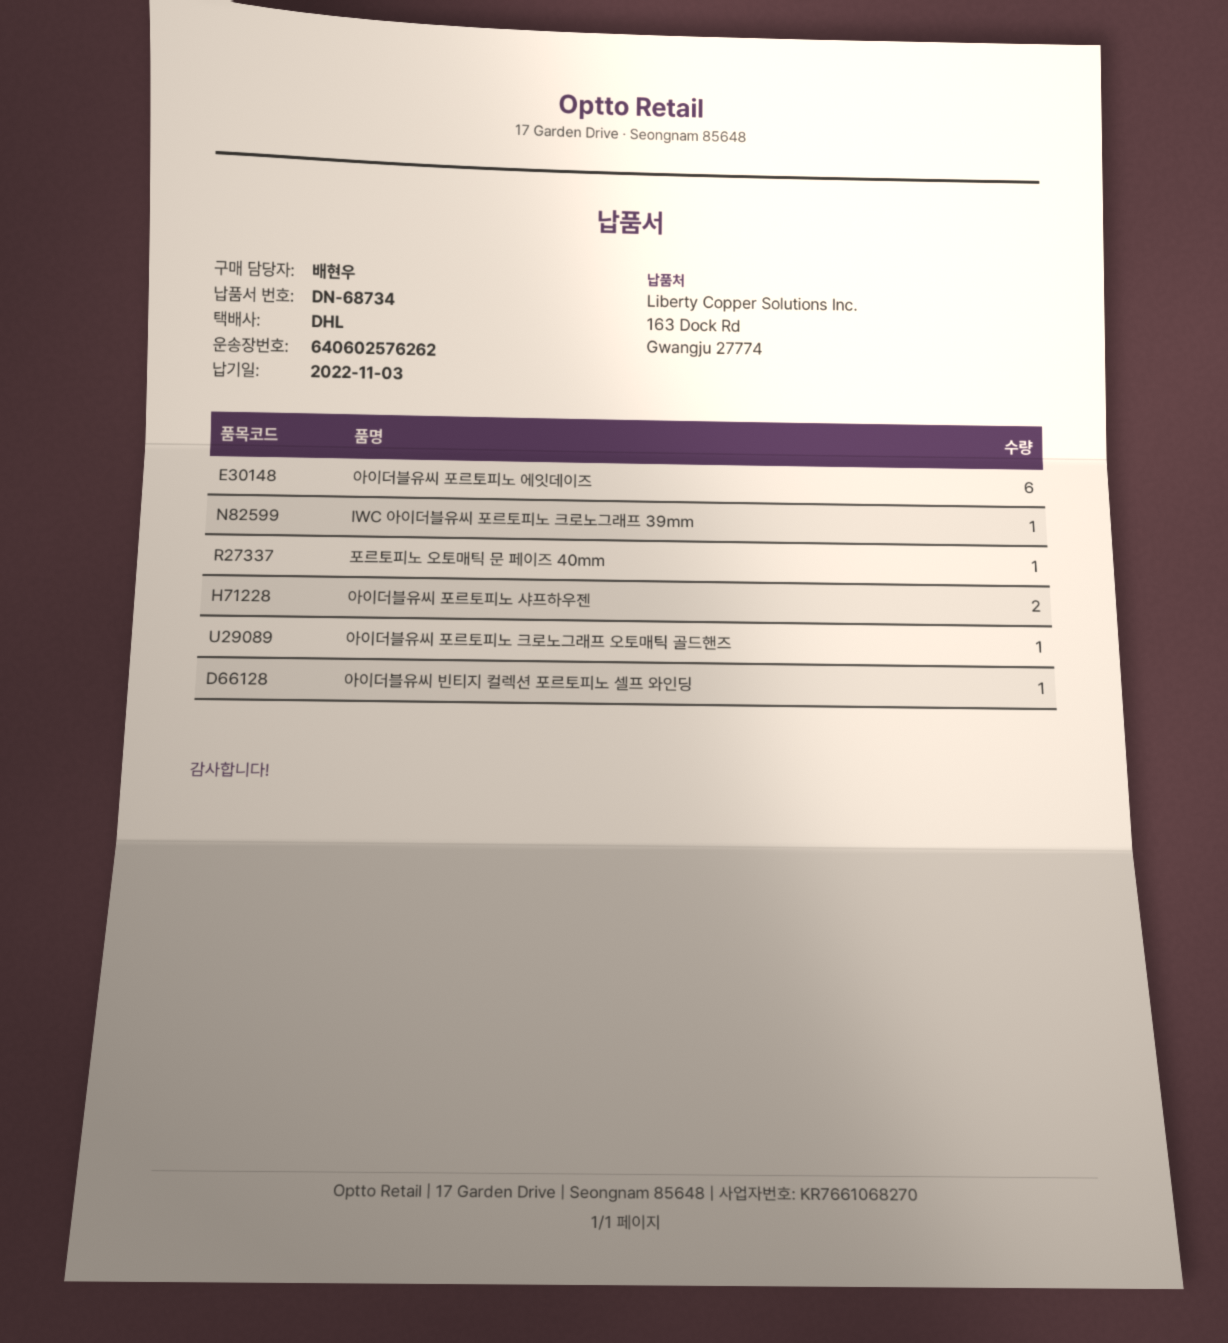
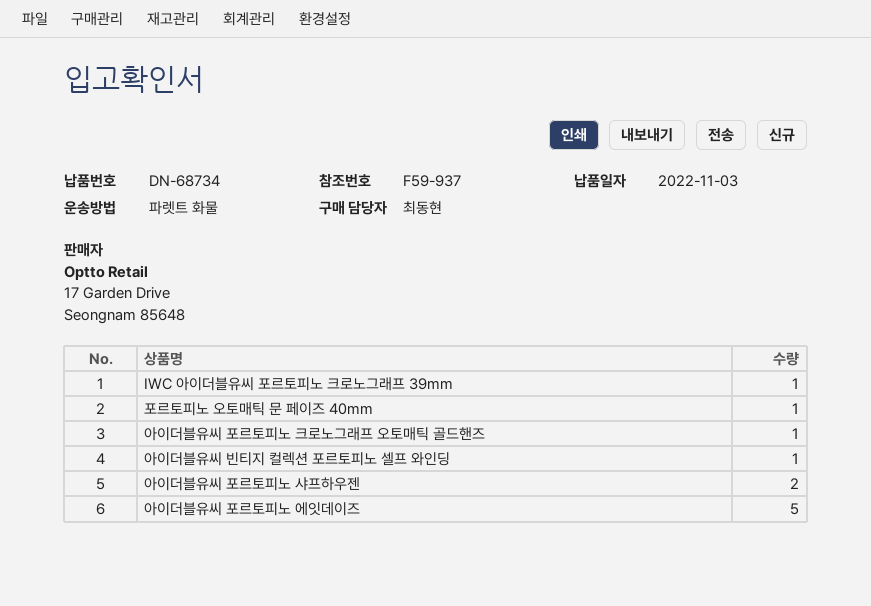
ordered by: 배현우 -> 최동현
shipping method: DHL -> pallet freight
아이더블유씨 포르토피노 에잇데이즈: 6 -> 5

